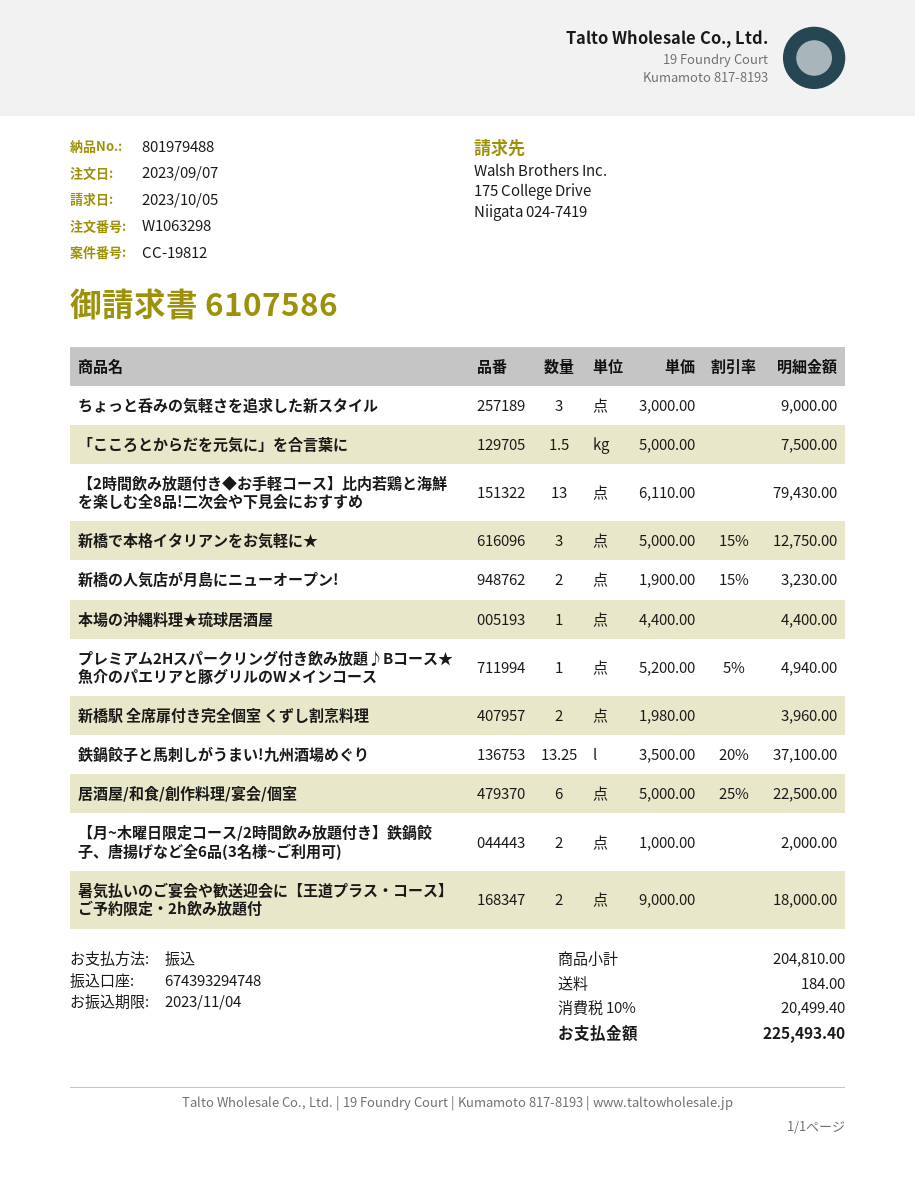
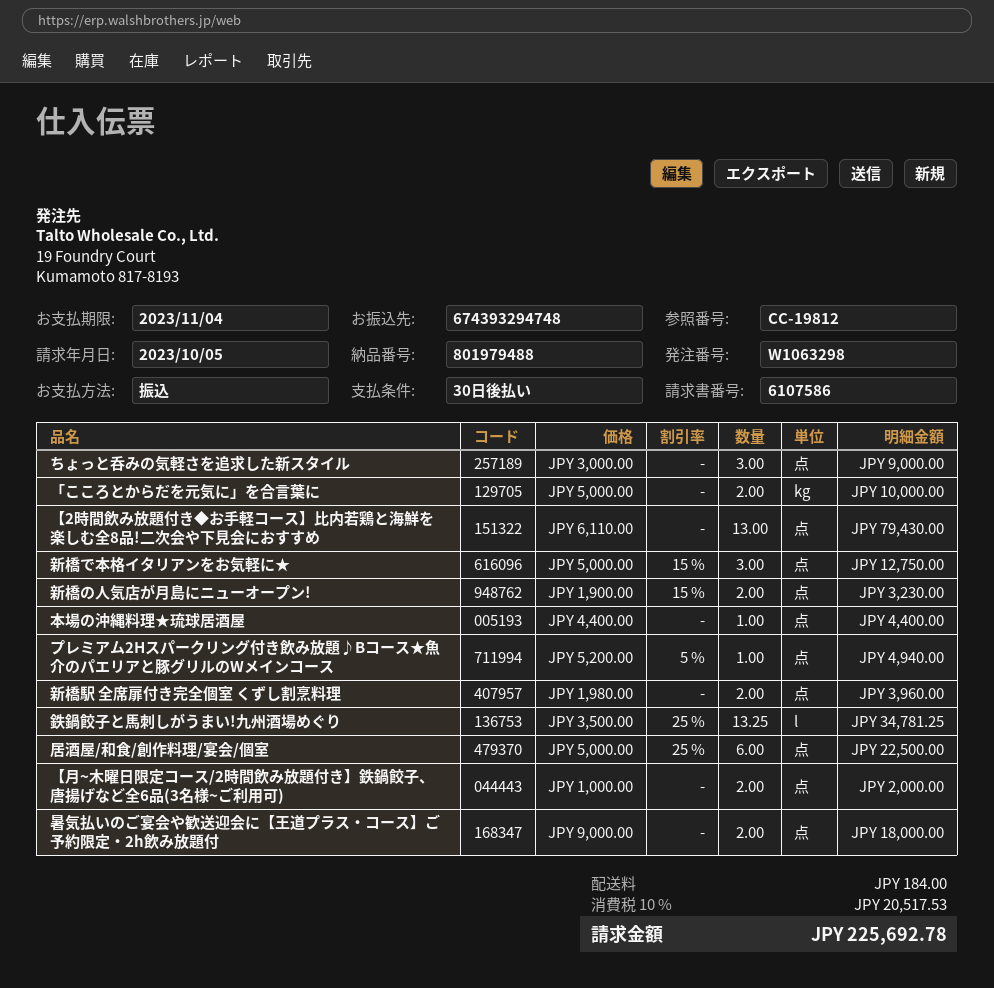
「こころとからだを元気に」を合言葉に: 1.5 x 5000.00 = 7500.00 -> 2 x 5000.00 = 10000.00
鉄鍋餃子と馬刺しがうまい!九州酒場めぐり: 13.25 x 3500.00 - 20% = 37100.00 -> 13.25 x 3500.00 - 25% = 34781.25
tax: 10% = 20499.40 -> 10% = 20517.53
total: 225493.40 -> 225692.78

